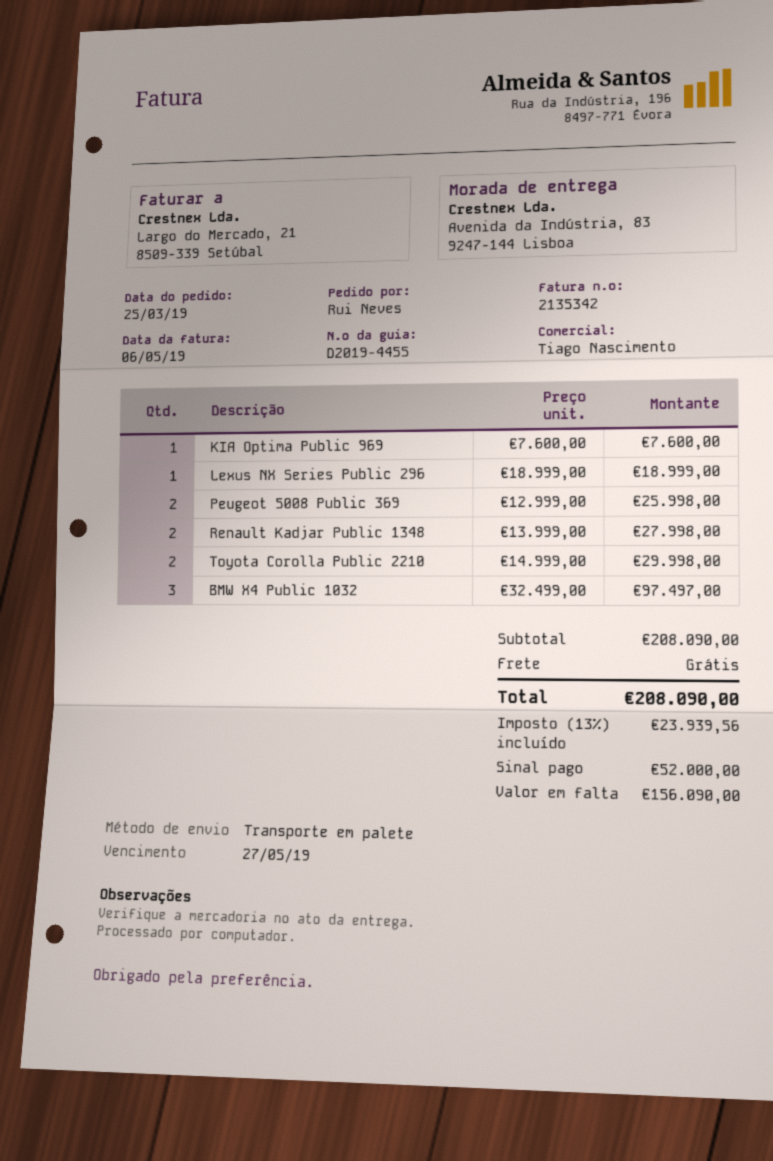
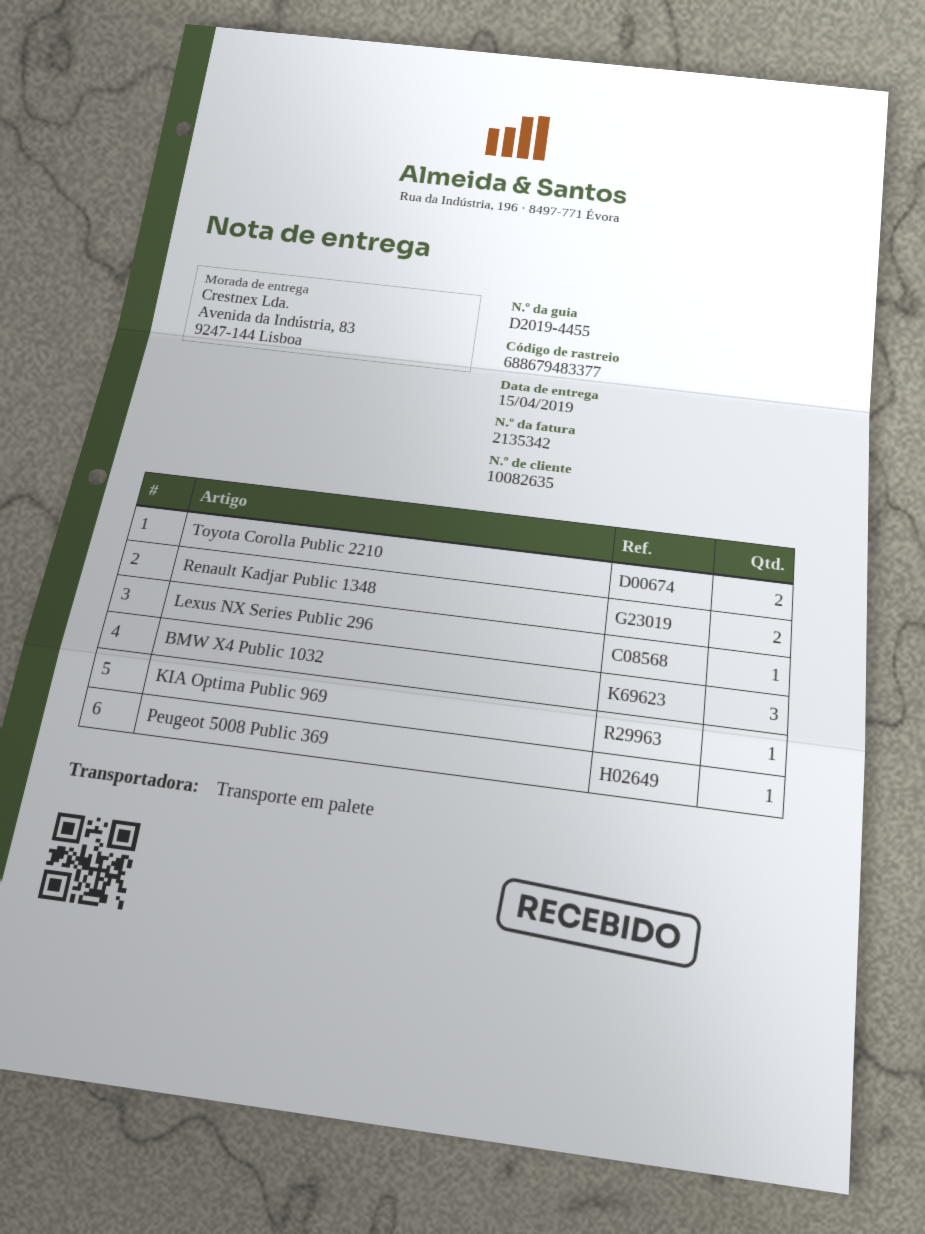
Peugeot 5008 Public 369: 2 -> 1

